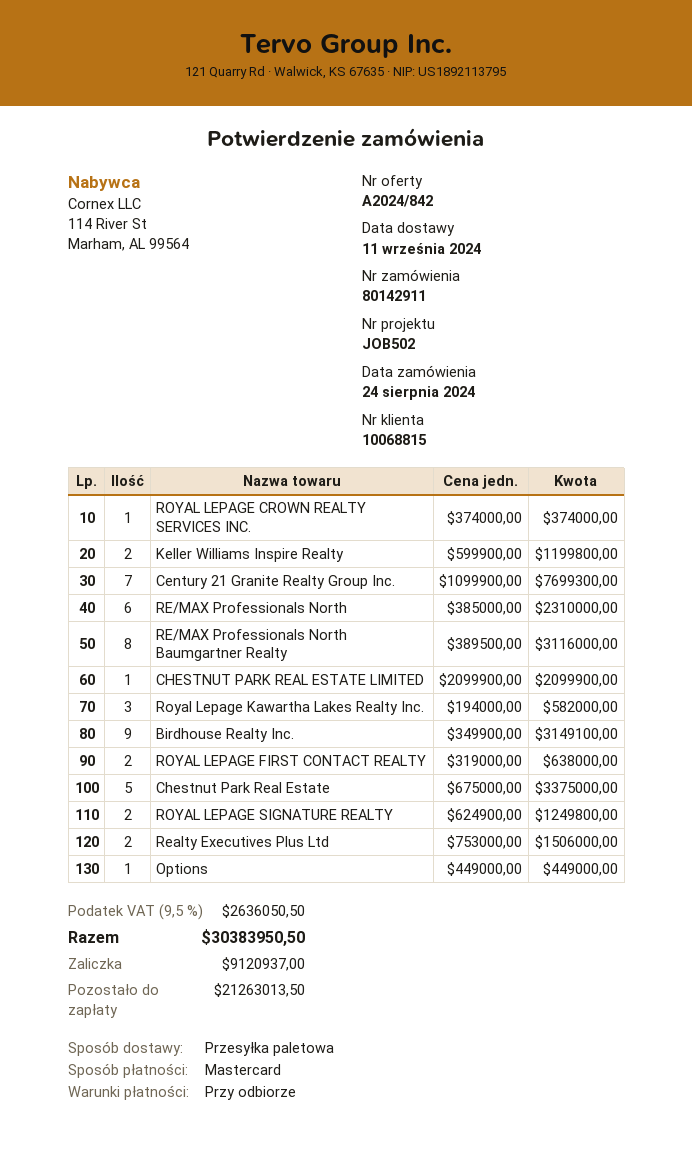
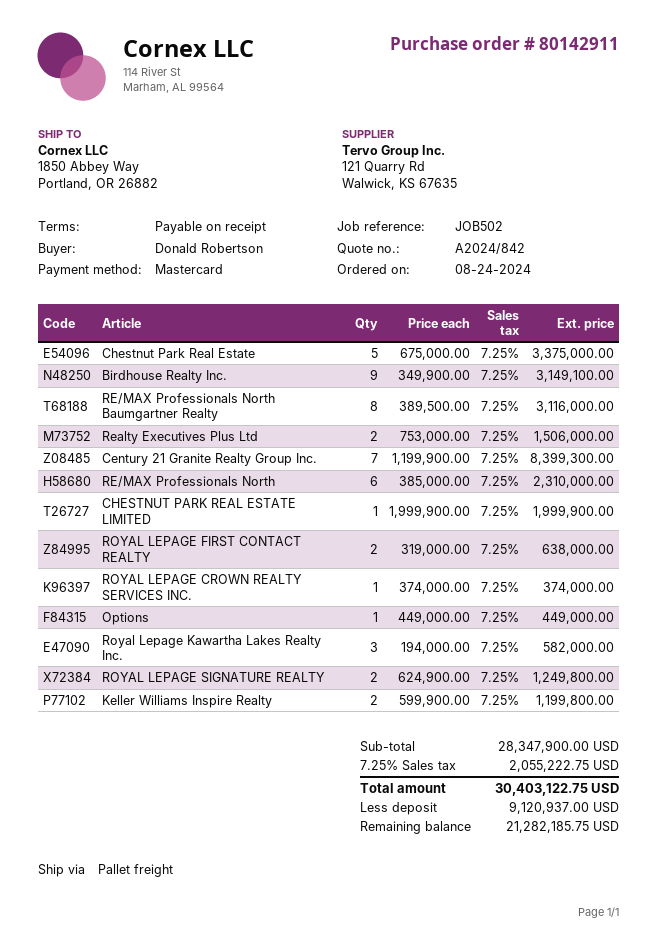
Century 21 Granite Realty Group Inc.: 7 x 1099900.00 = 7699300.00 -> 7 x 1199900.00 = 8399300.00
CHESTNUT PARK REAL ESTATE LIMITED: 1 x 2099900.00 = 2099900.00 -> 1 x 1999900.00 = 1999900.00
tax: 9.5% = 2636050.50 -> 7.25% = 2055222.75
total: 30383950.50 -> 30403122.75
balance: 21263013.50 -> 21282185.75

